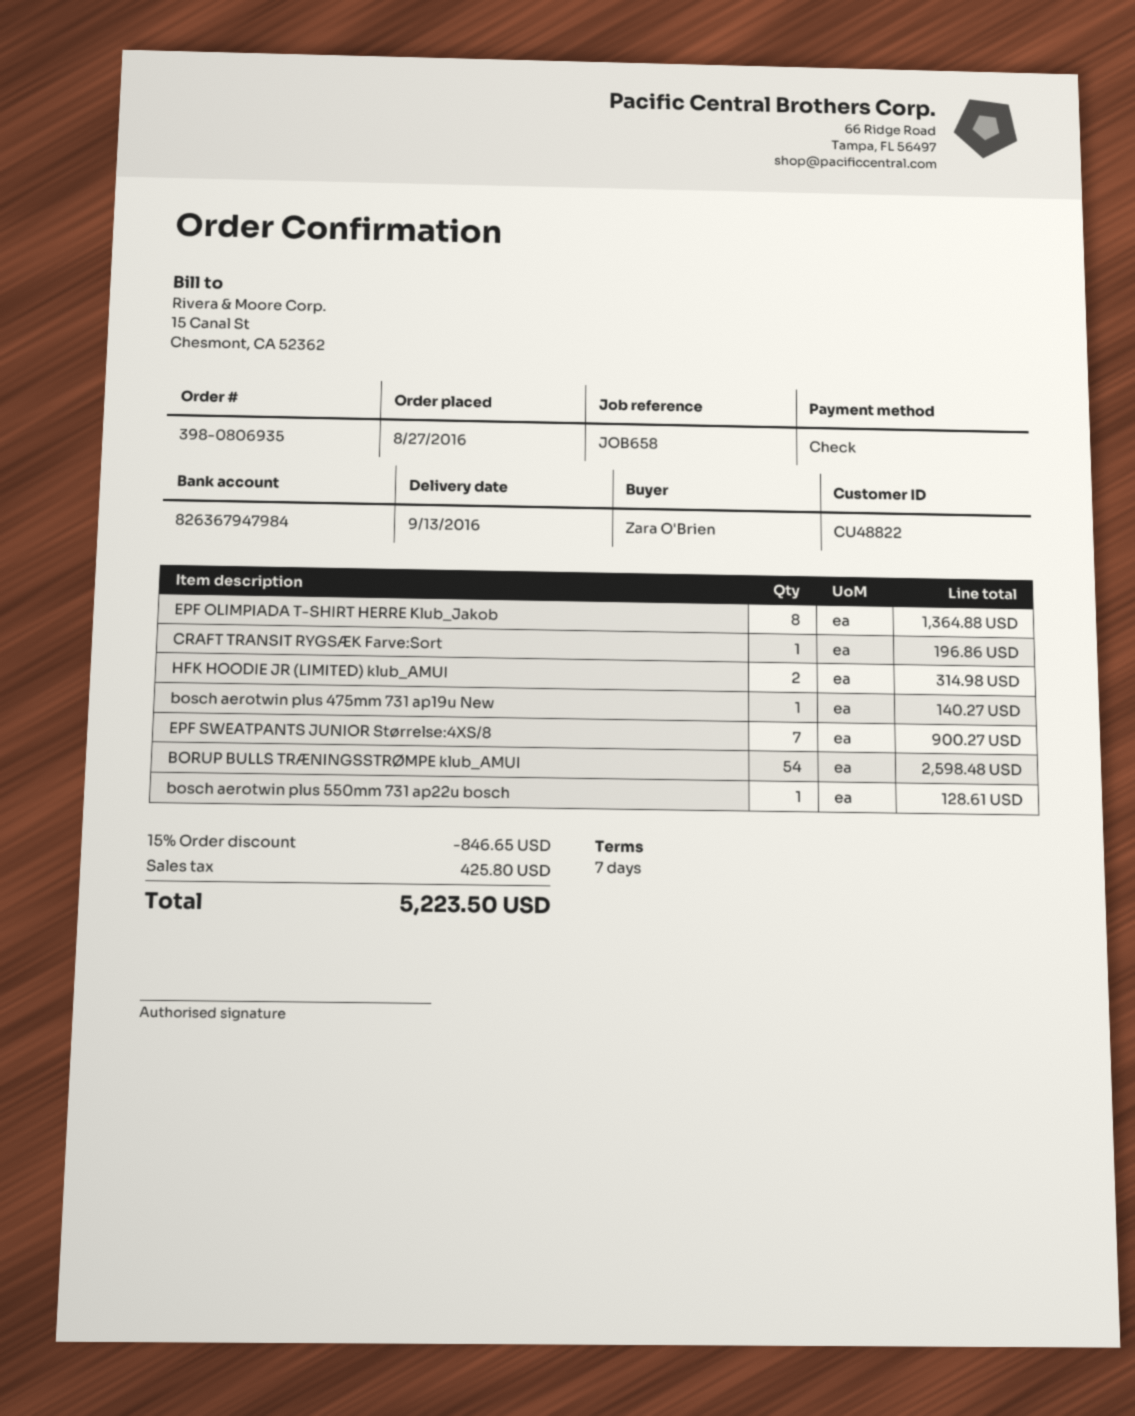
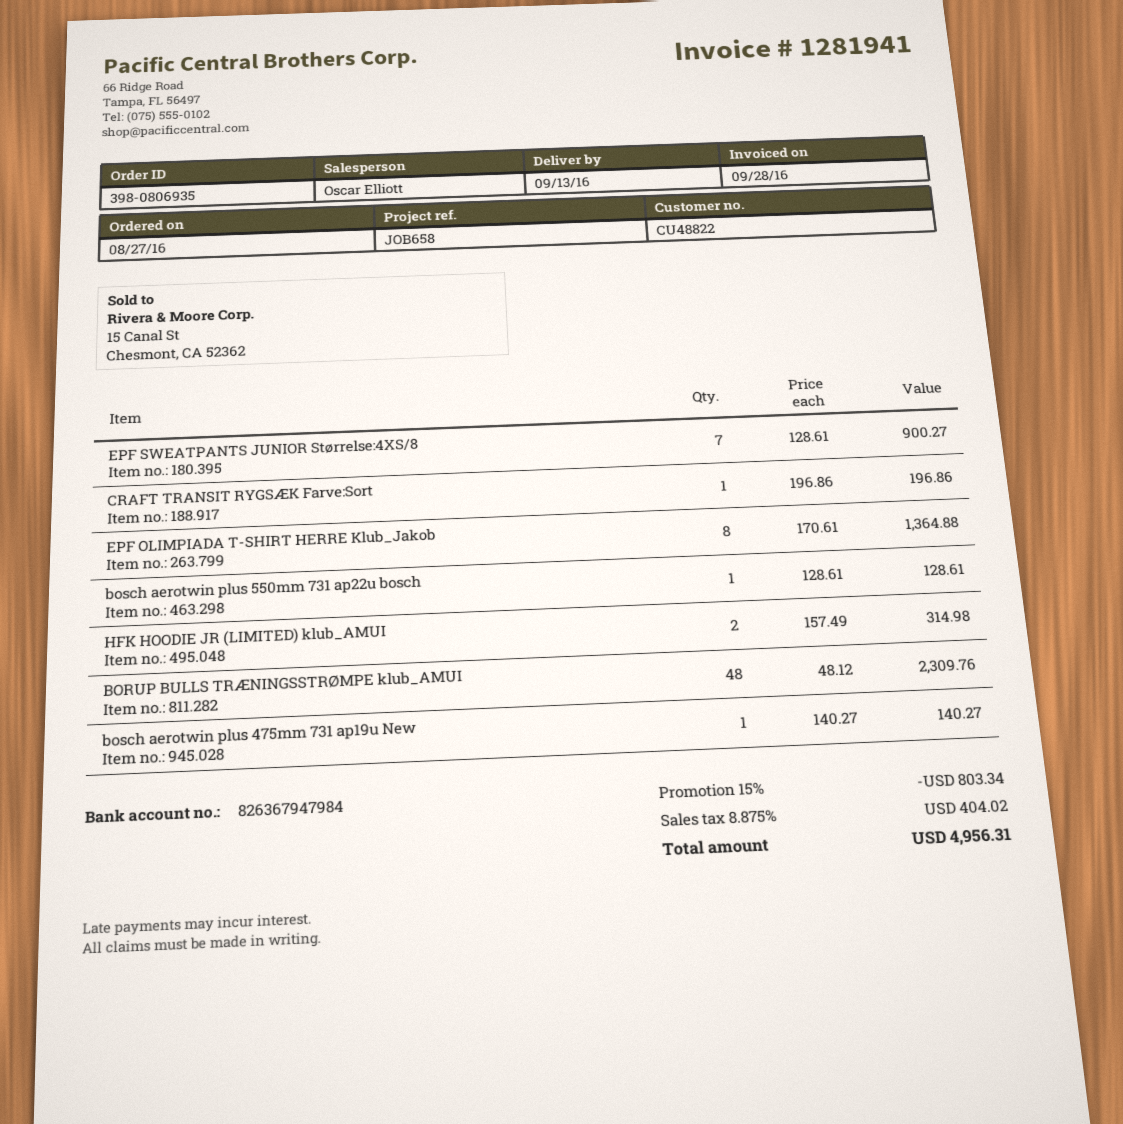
BORUP BULLS TRÆNINGSSTRØMPE klub_AMUI: 54 for 2598.48 -> 48 for 2309.76
discount: 15% = 846.65 -> 15% = 803.34
tax: 425.80 -> 404.02
total: 5223.50 -> 4956.31

